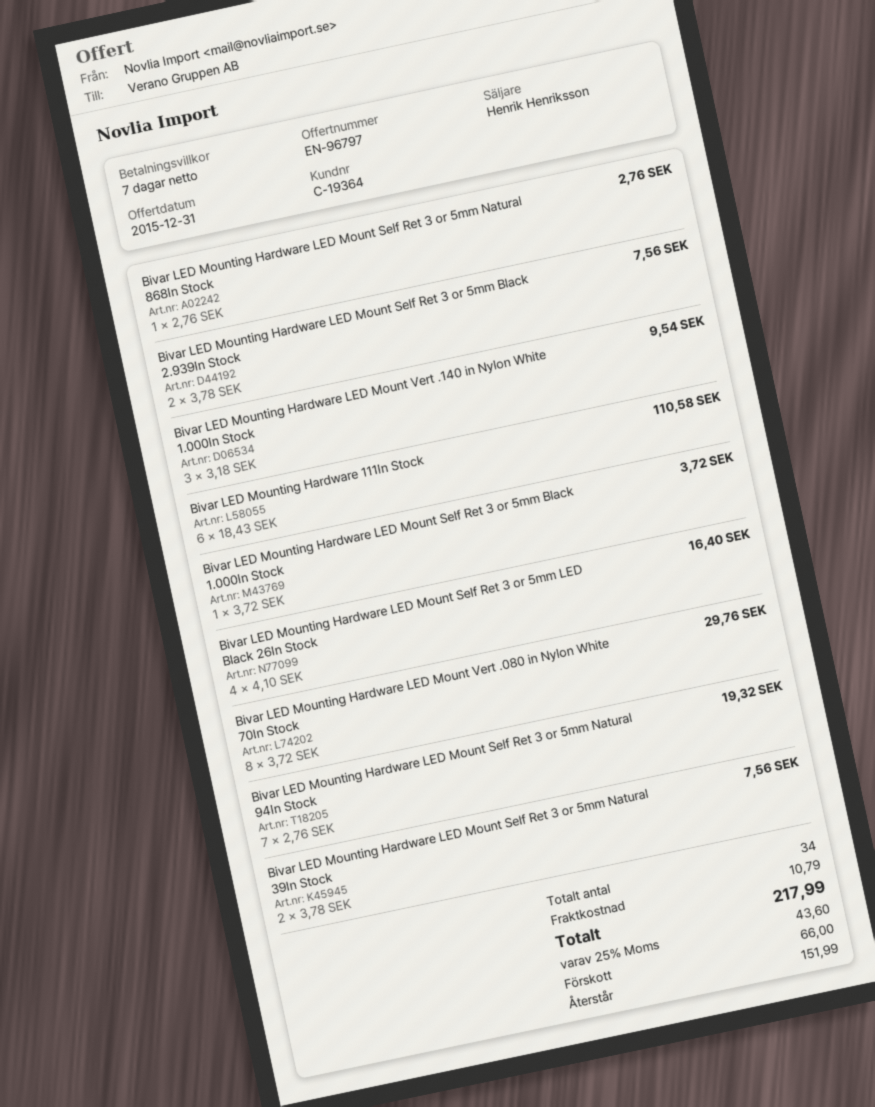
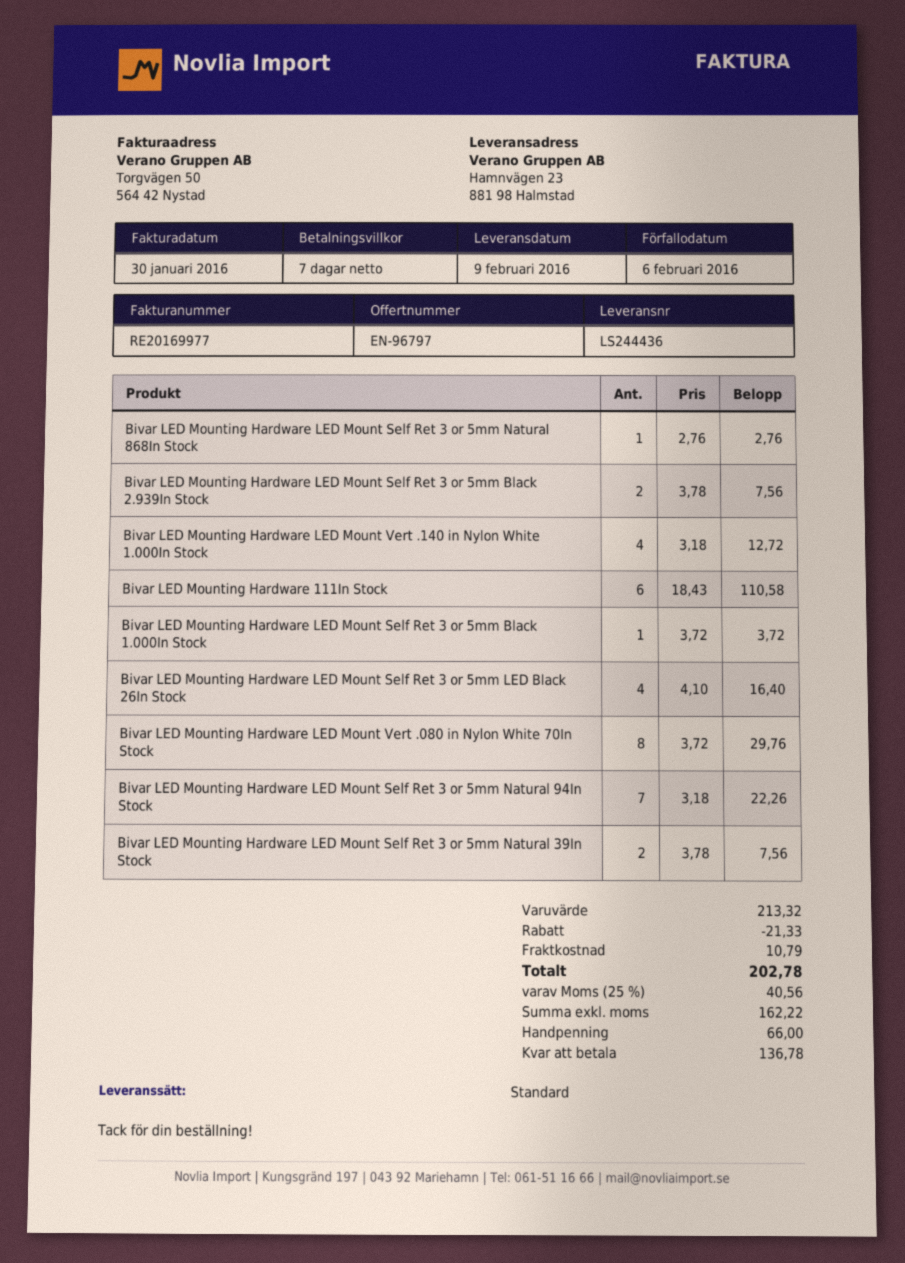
Bivar LED Mounting Hardware LED Mount Vert .140 in Nylon White 1.000In Stock: 3 x 3.18 = 9.54 -> 4 x 3.18 = 12.72
Bivar LED Mounting Hardware LED Mount Self Ret 3 or 5mm Natural 94In Stock: 7 x 2.76 = 19.32 -> 7 x 3.18 = 22.26
discount: none -> 21.33
tax: 25% = 43.60 -> 25% = 40.56
total: 217.99 -> 202.78
balance: 151.99 -> 136.78

